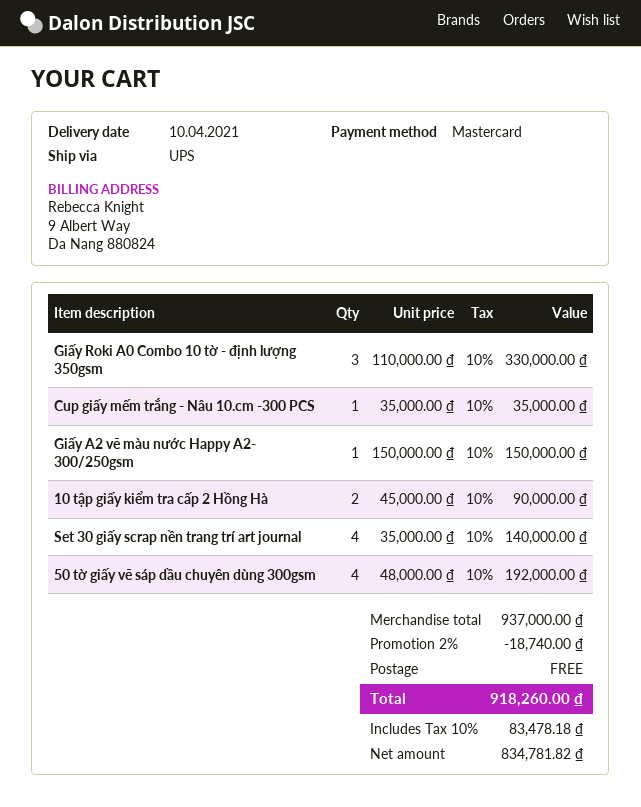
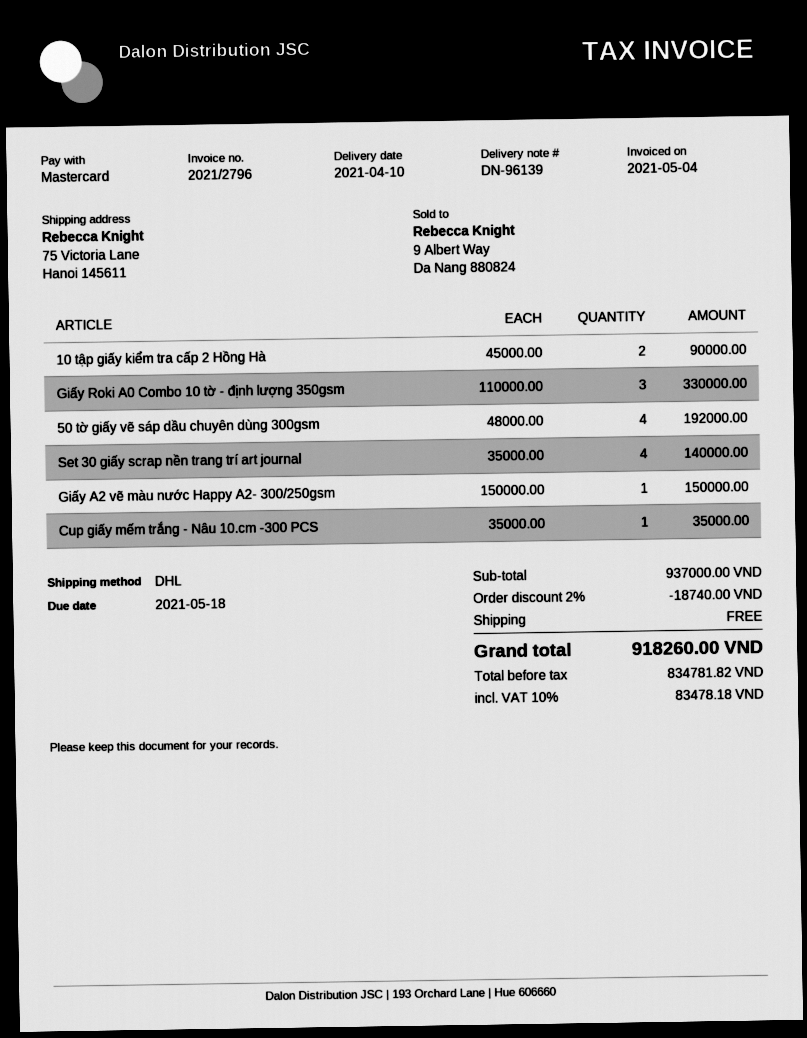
shipping method: UPS -> DHL

